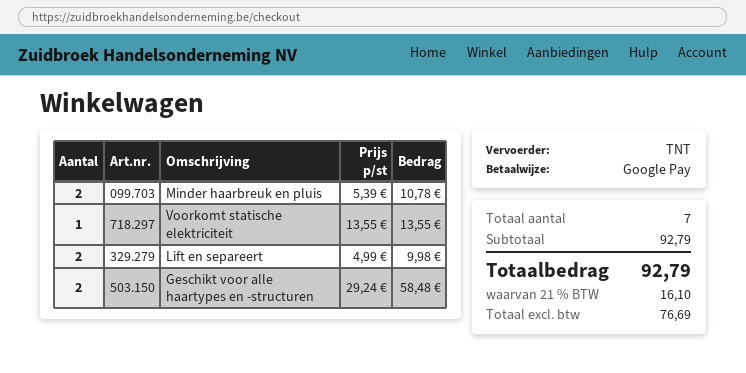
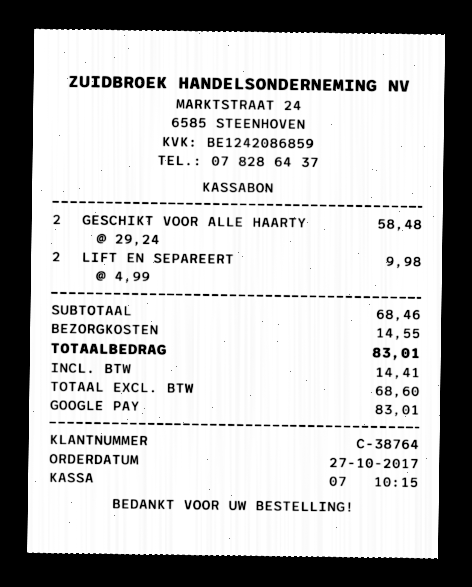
Minder haarbreuk en pluis: 2 x 5.39 = 10.78 -> none
Voorkomt statische elektriciteit: 1 x 13.55 = 13.55 -> none
subtotal: 92.79 -> 68.46
shipping: none -> 14.55
net: 76.69 -> 68.60
tax: 16.10 -> 14.41
total: 92.79 -> 83.01

